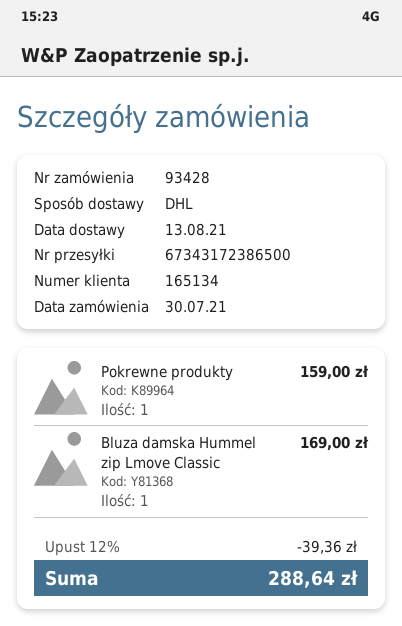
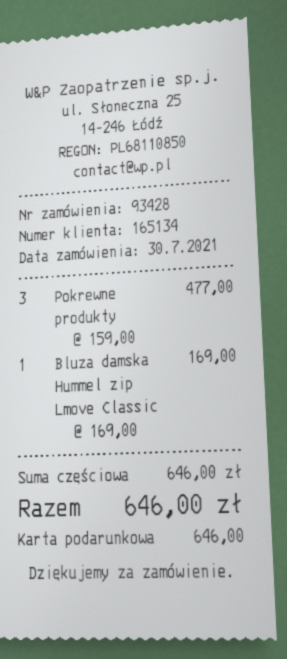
Pokrewne produkty: 1 for 159.00 -> 3 for 477.00
discount: 12% = 39.36 -> none
total: 288.64 -> 646.00

